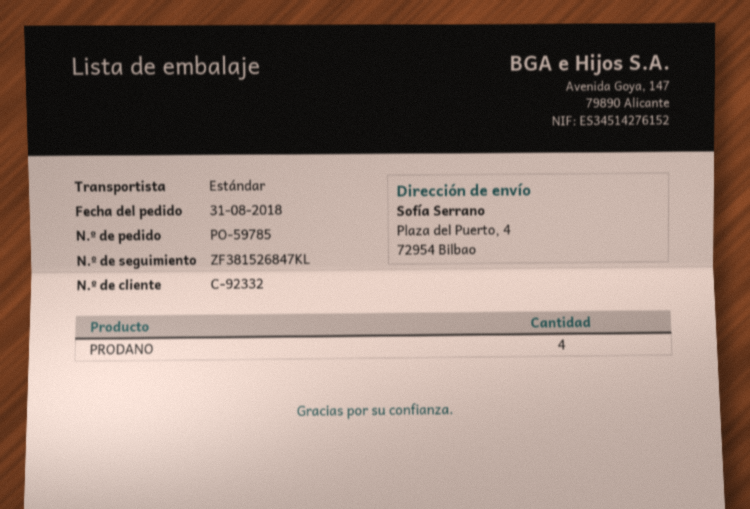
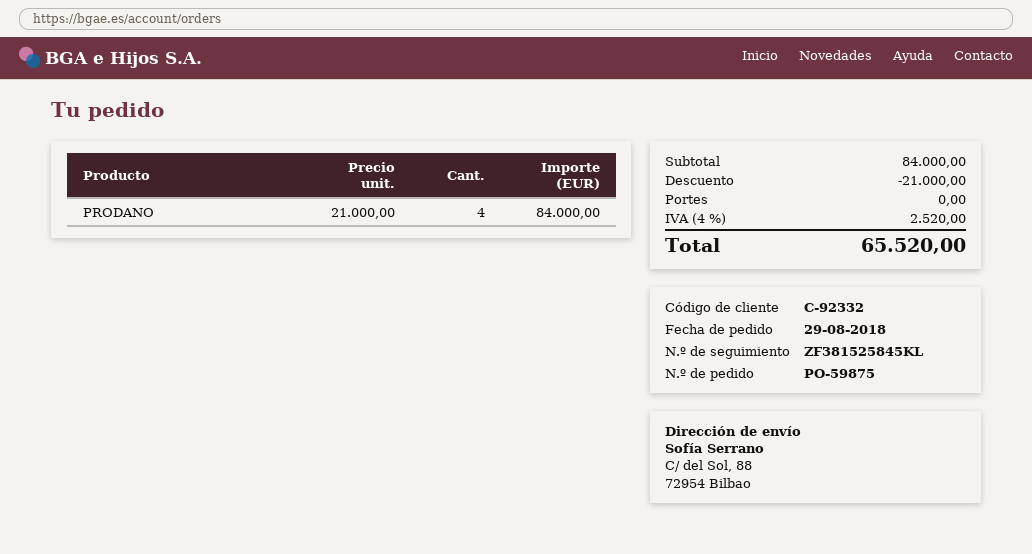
order number: PO-59785 -> PO-59875
order date: 2018-08-31 -> 2018-08-29
tracking number: ZF381526847KL -> ZF381525845KL
ship to: Plaza del Puerto, 4, 72954 Bilbao -> C/ del Sol, 88, 72954 Bilbao

